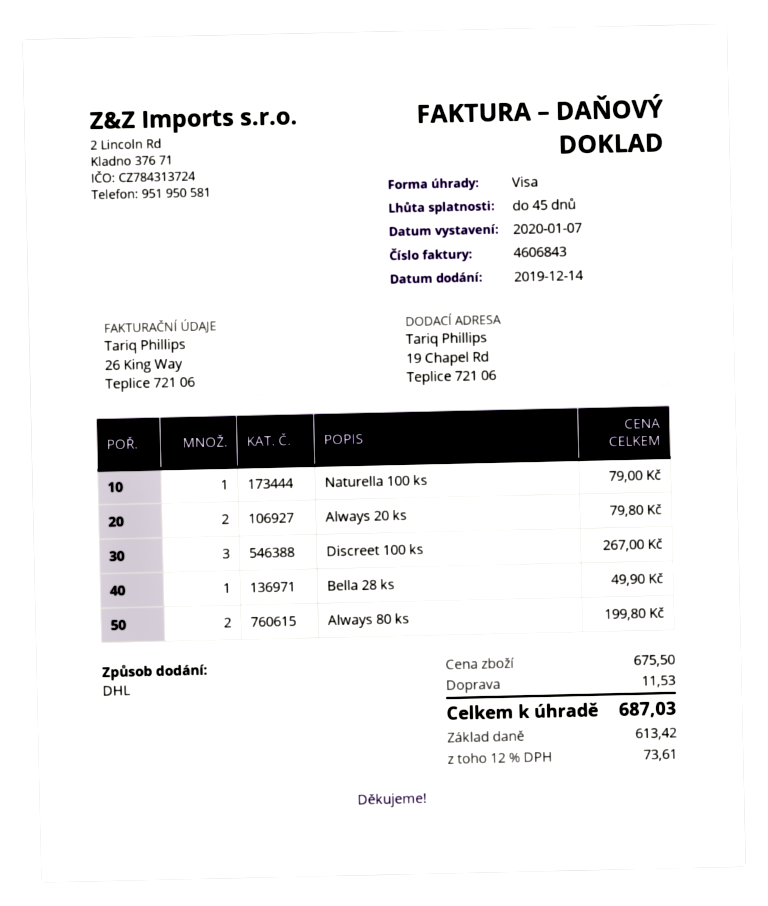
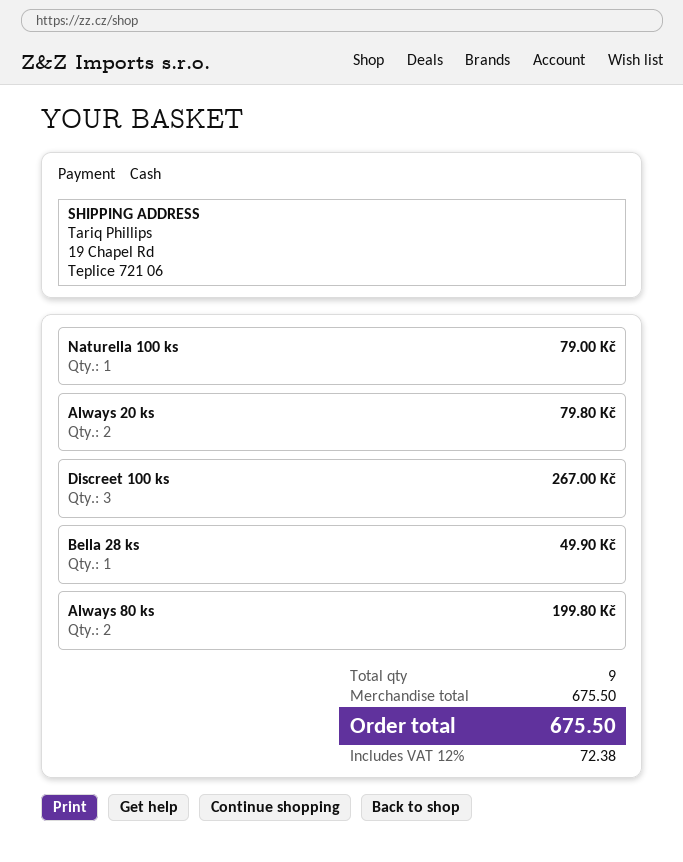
payment method: Visa -> cash
shipping: 11.53 -> none
tax: 12% = 73.61 -> 12% = 72.38
total: 687.03 -> 675.50

